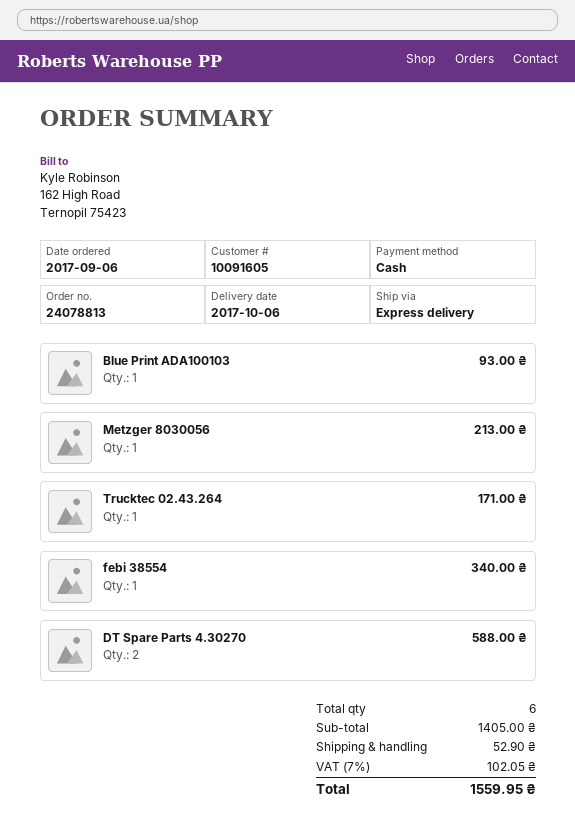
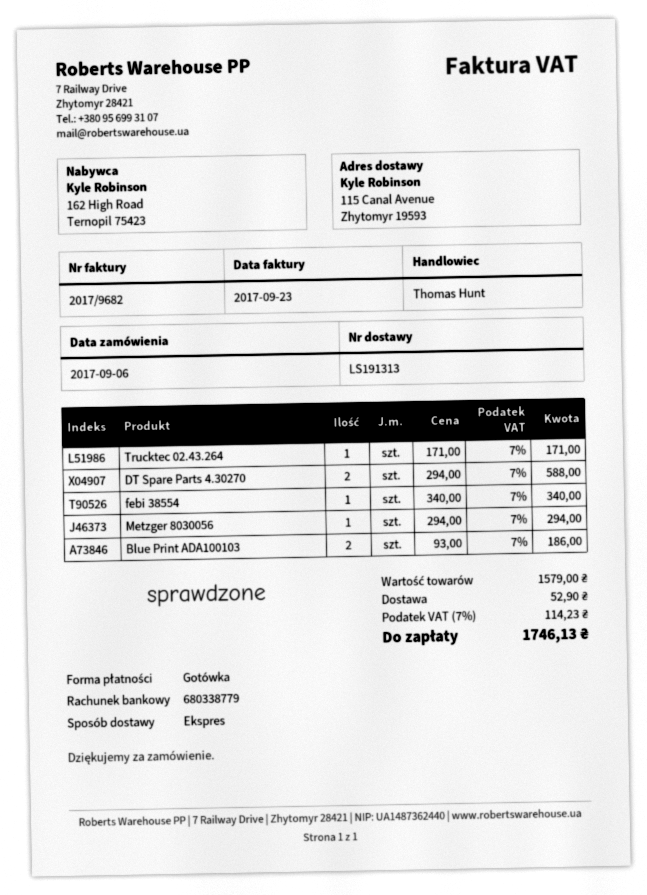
Blue Print ADA100103: 1 for 93.00 -> 2 for 186.00
Metzger 8030056: 1 for 213.00 -> 1 for 294.00
subtotal: 1405.00 -> 1579.00
tax: 7% = 102.05 -> 7% = 114.23
total: 1559.95 -> 1746.13

